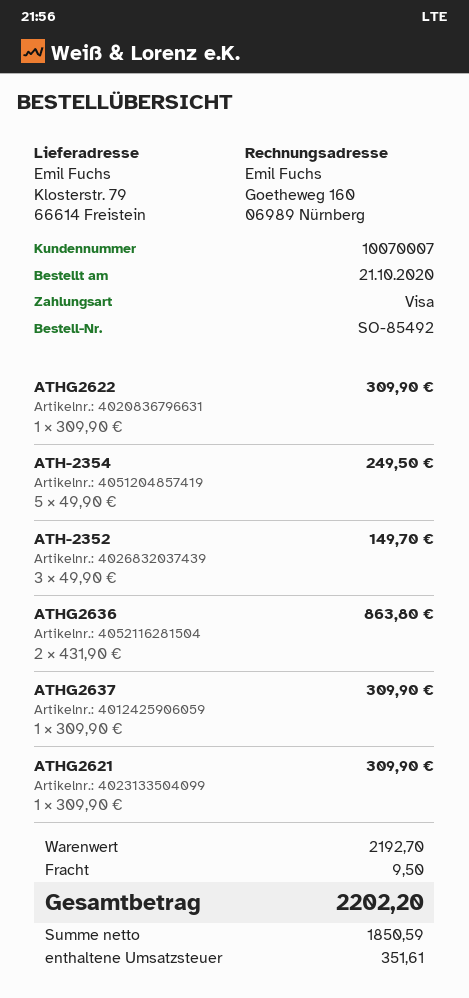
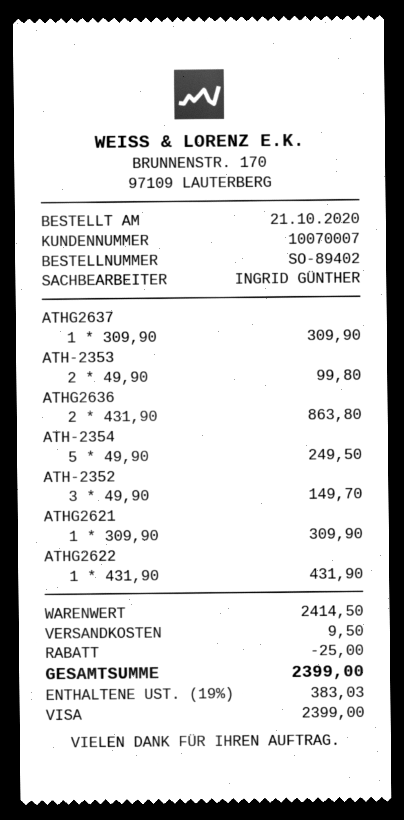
order number: SO-85492 -> SO-89402
ATHG2622: 1 x 309.90 = 309.90 -> 1 x 431.90 = 431.90
ATH-2353: none -> 2 x 49.90 = 99.80
subtotal: 2192.70 -> 2414.50
discount: none -> 25.00
tax: 351.61 -> 383.03
total: 2202.20 -> 2399.00

